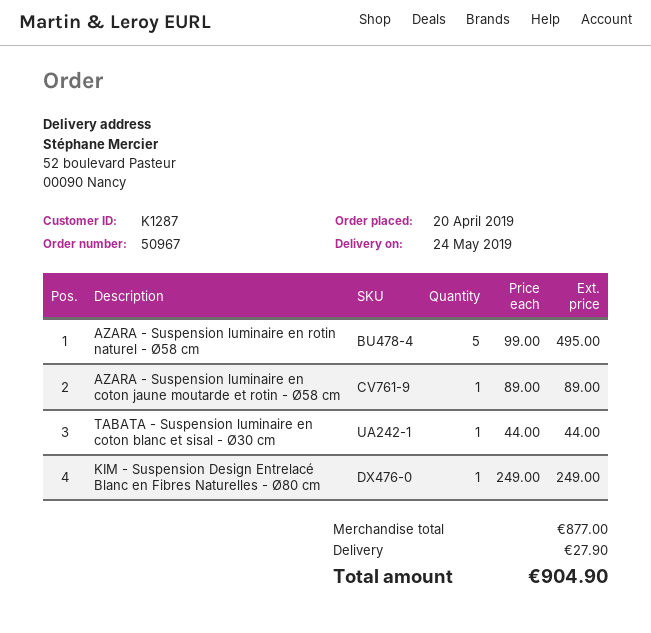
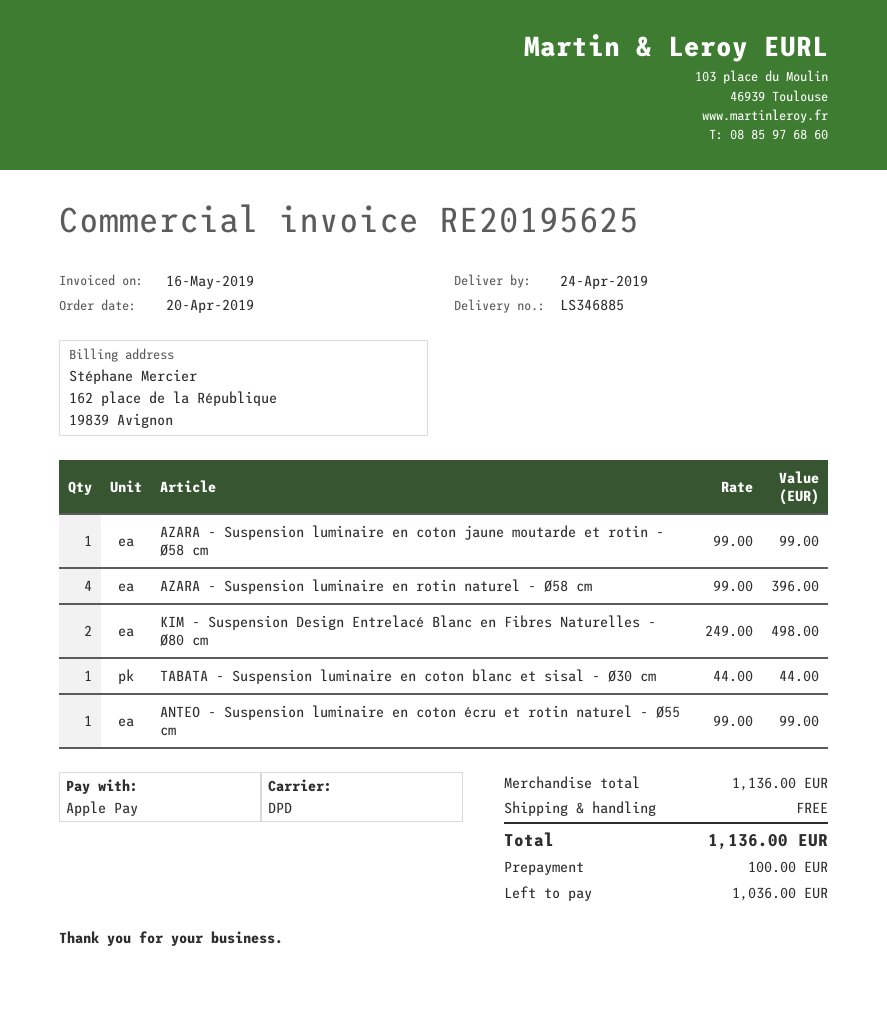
delivery date: 2019-05-24 -> 2019-04-24
AZARA - Suspension luminaire en rotin naturel - Ø58 cm: 5 x 99.00 = 495.00 -> 4 x 99.00 = 396.00
AZARA - Suspension luminaire en coton jaune moutarde et rotin - Ø58 cm: 1 x 89.00 = 89.00 -> 1 x 99.00 = 99.00
KIM - Suspension Design Entrelacé Blanc en Fibres Naturelles - Ø80 cm: 1 x 249.00 = 249.00 -> 2 x 249.00 = 498.00
ANTEO - Suspension luminaire en coton écru et rotin naturel - Ø55 cm: none -> 1 x 99.00 = 99.00
subtotal: 877.00 -> 1136.00
shipping: 27.90 -> 0.00
total: 904.90 -> 1136.00

